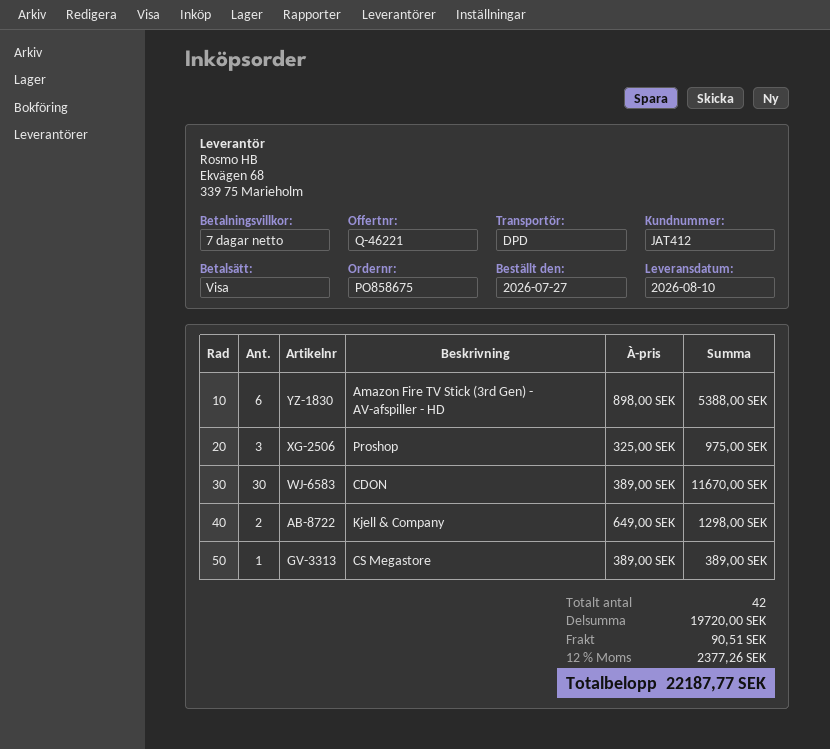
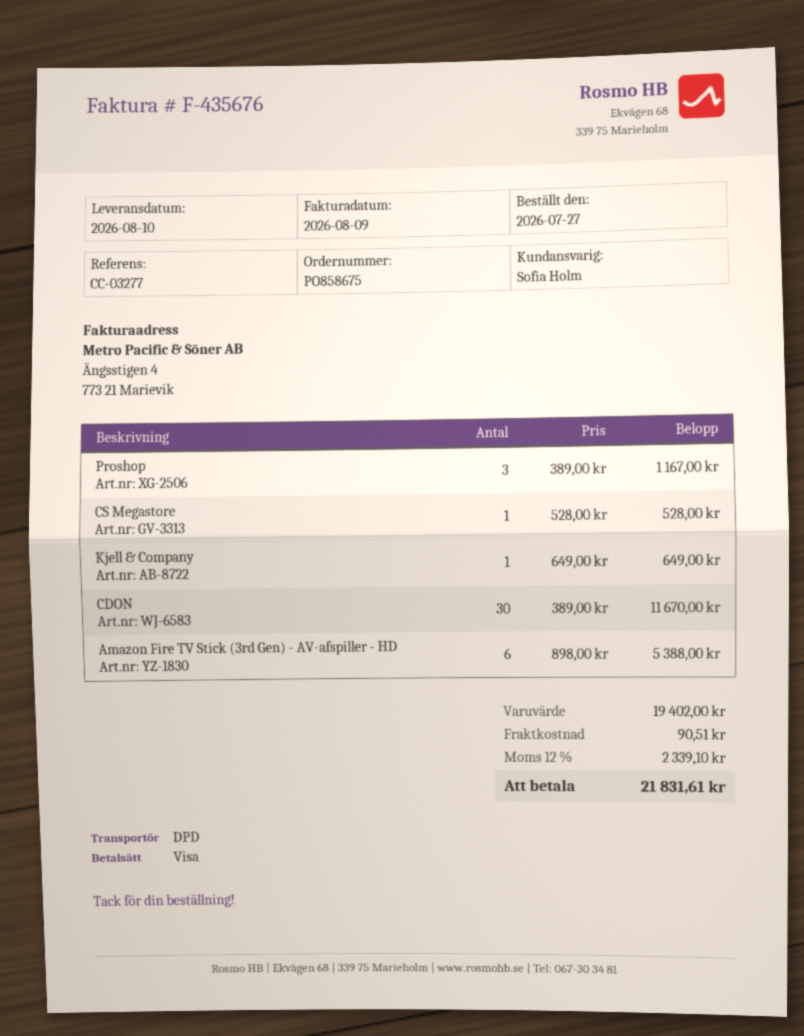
Proshop: 3 x 325.00 = 975.00 -> 3 x 389.00 = 1167.00
Kjell & Company: 2 x 649.00 = 1298.00 -> 1 x 649.00 = 649.00
CS Megastore: 1 x 389.00 = 389.00 -> 1 x 528.00 = 528.00
subtotal: 19720.00 -> 19402.00
tax: 12% = 2377.26 -> 12% = 2339.10
total: 22187.77 -> 21831.61

